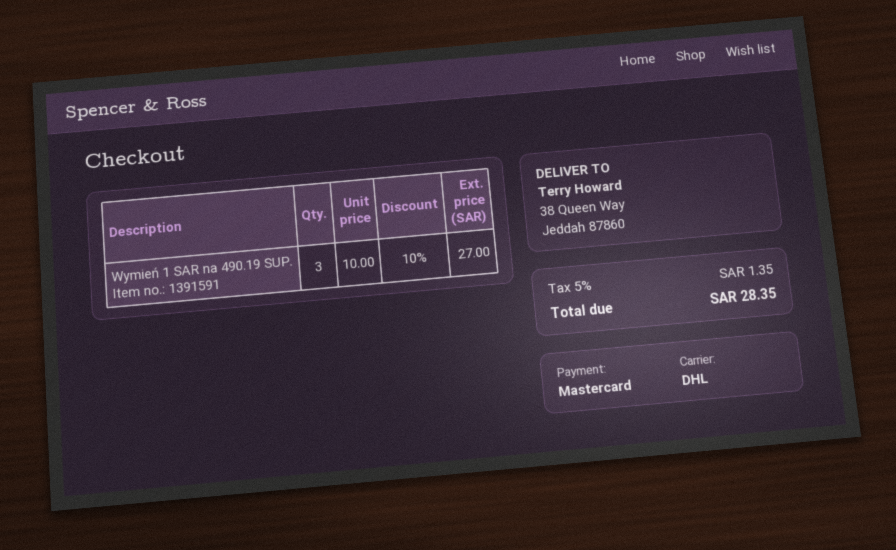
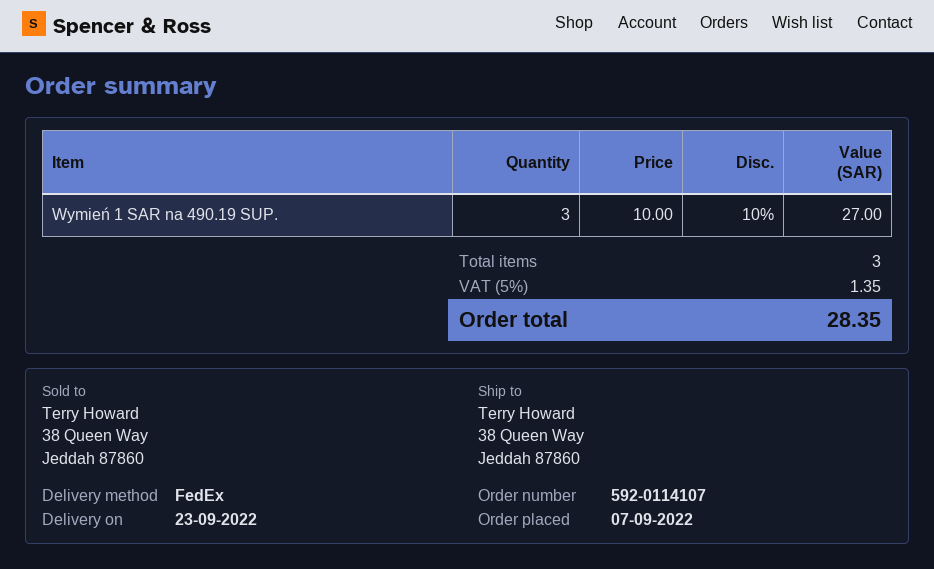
shipping method: DHL -> FedEx

